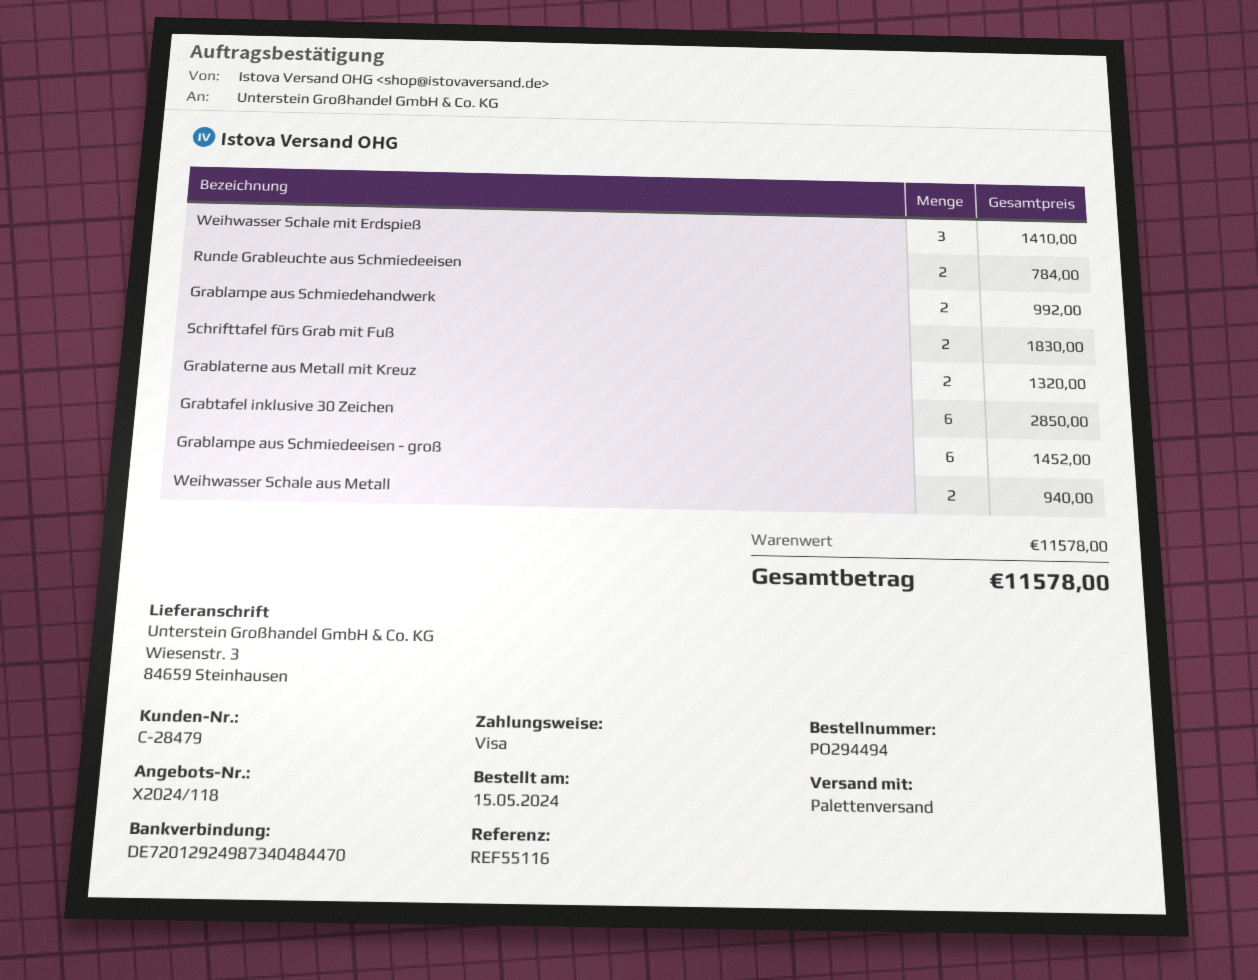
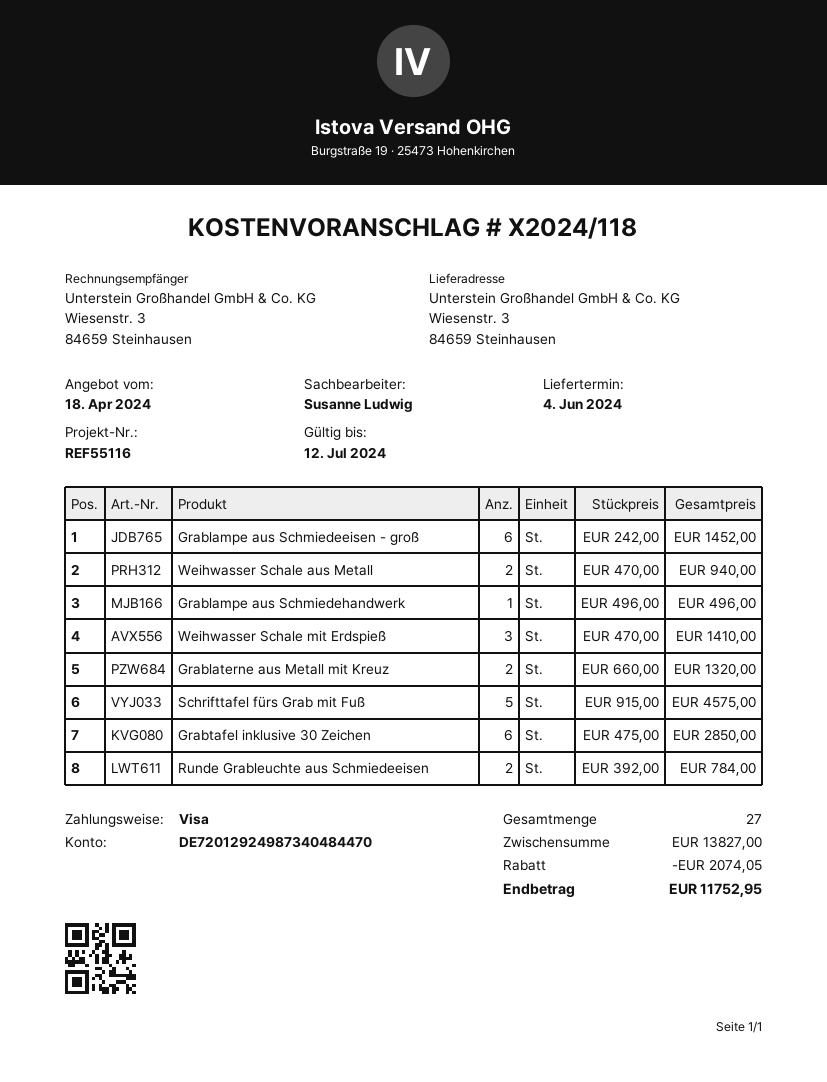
Grablampe aus Schmiedehandwerk: 2 for 992.00 -> 1 for 496.00
Schrifttafel fürs Grab mit Fuß: 2 for 1830.00 -> 5 for 4575.00
subtotal: 11578.00 -> 13827.00
discount: none -> 2074.05
total: 11578.00 -> 11752.95

